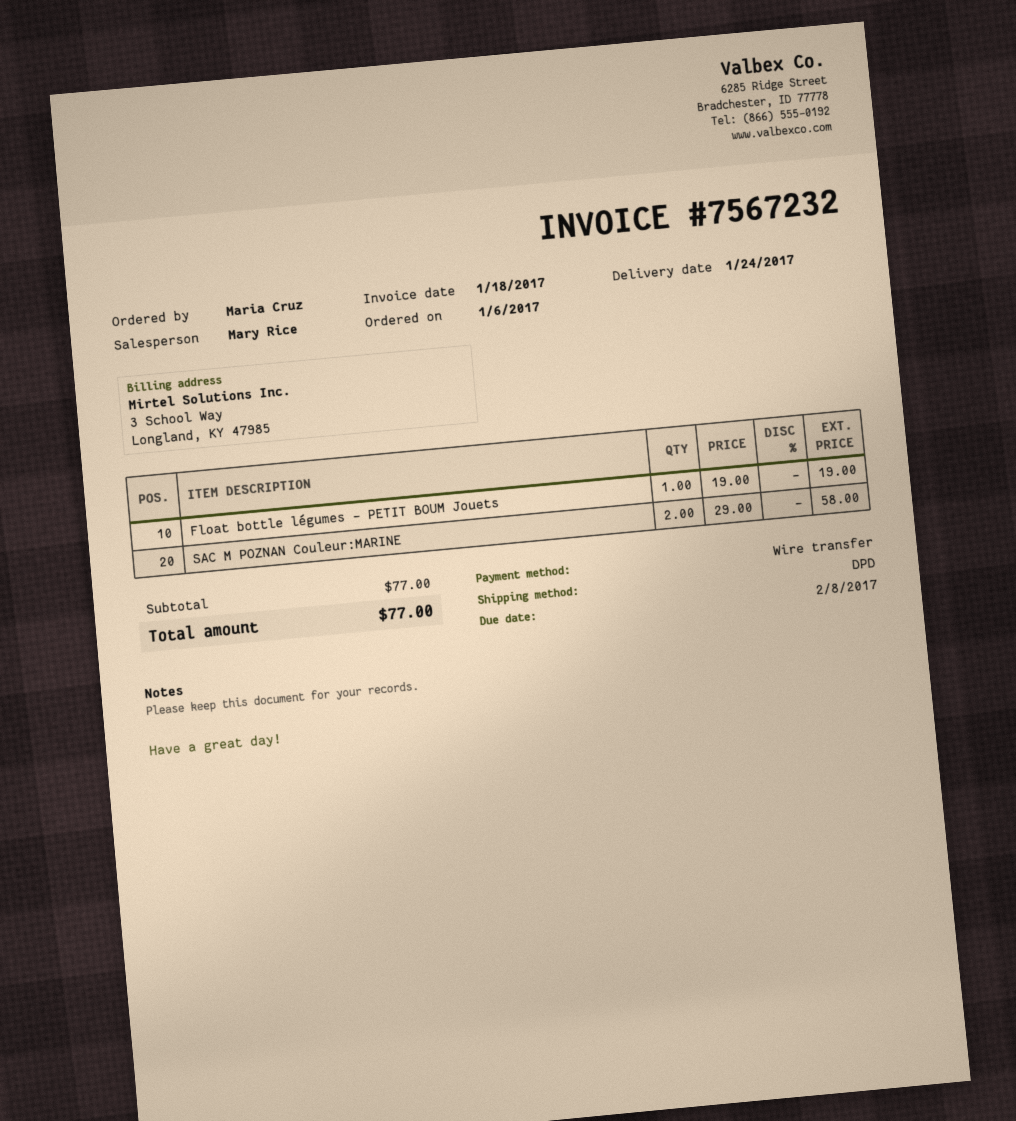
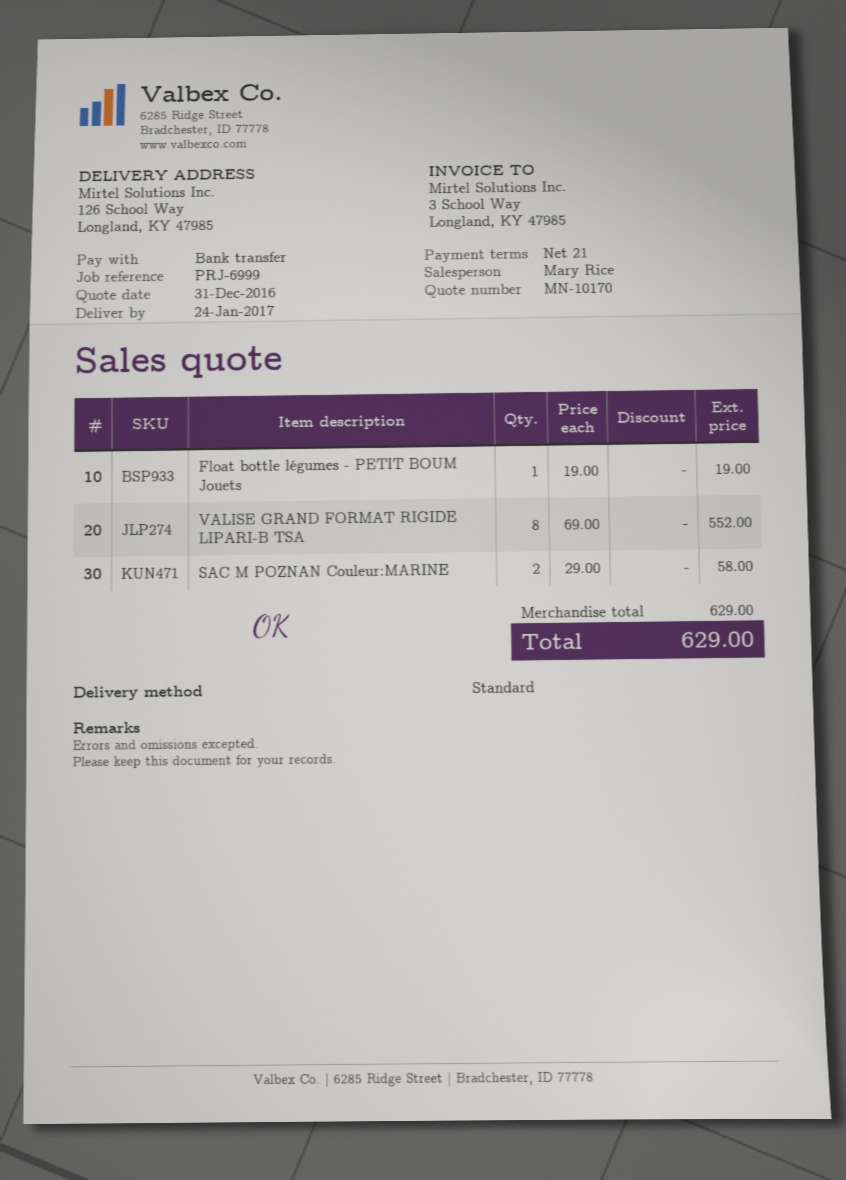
shipping method: DPD -> standard
VALISE GRAND FORMAT RIGIDE LIPARI-B TSA: none -> 8 x 69.00 = 552.00
subtotal: 77.00 -> 629.00
total: 77.00 -> 629.00

